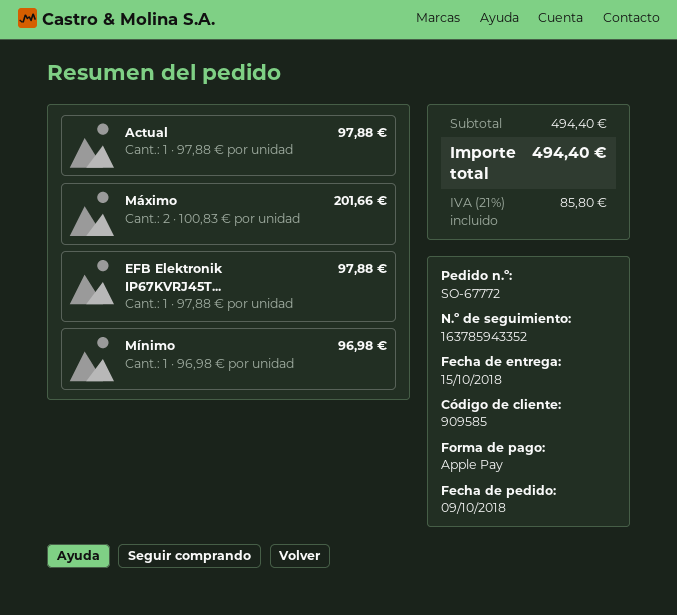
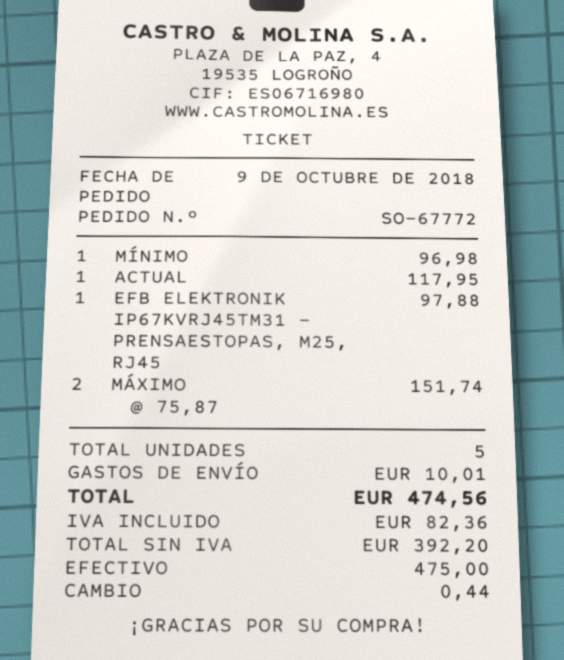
payment method: Apple Pay -> cash
Actual: 1 x 97.88 = 97.88 -> 1 x 117.95 = 117.95
Máximo: 2 x 100.83 = 201.66 -> 2 x 75.87 = 151.74
shipping: none -> 10.01
tax: 85.80 -> 82.36
total: 494.40 -> 474.56

